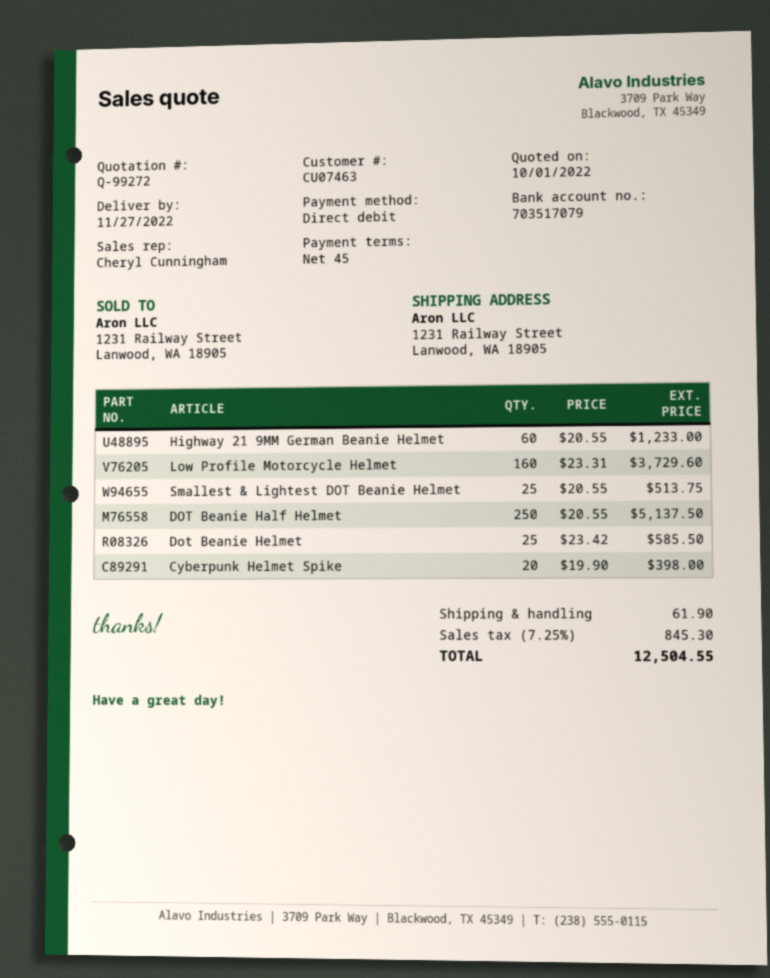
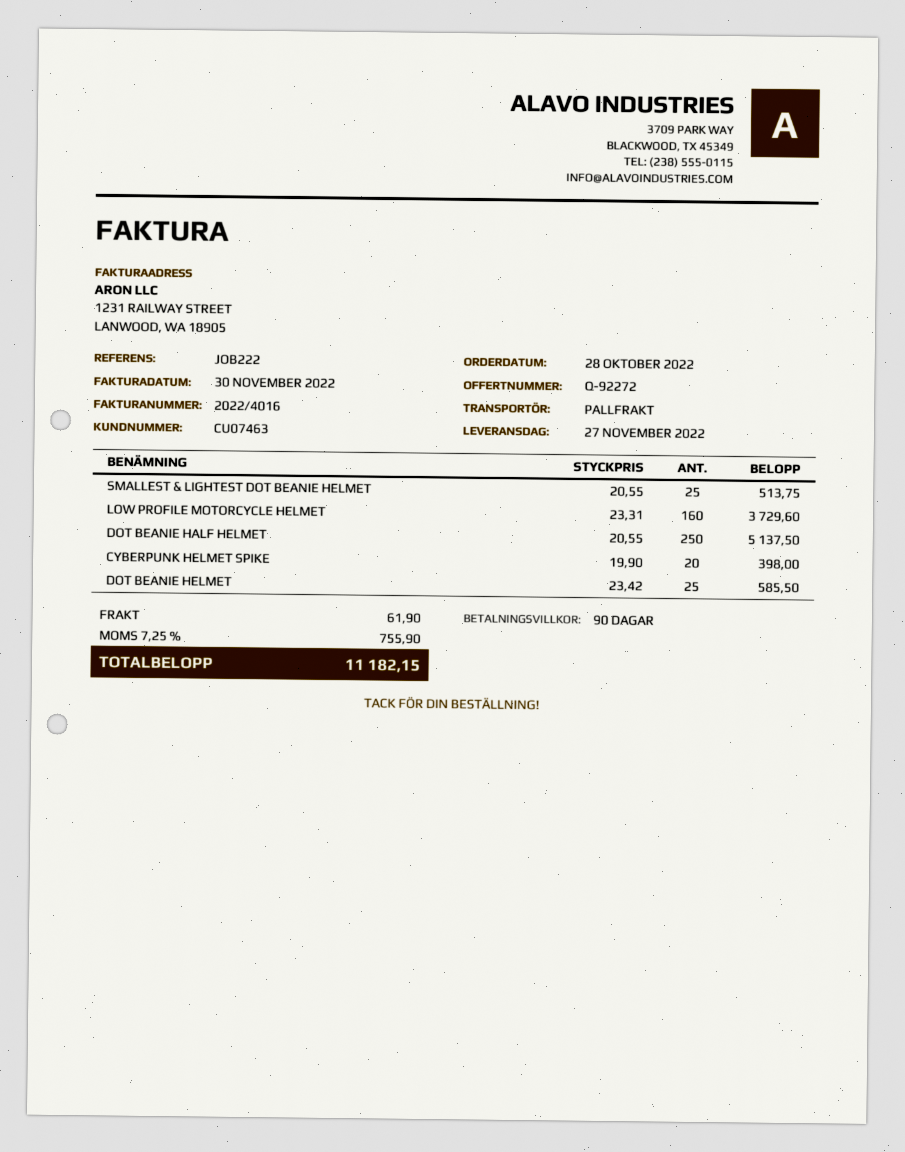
quote number: Q-99272 -> Q-92272
payment terms: 45 days -> 90 days
Highway 21 9MM German Beanie Helmet: 60 x 20.55 = 1233.00 -> none
tax: 7.25% = 845.30 -> 7.25% = 755.90
total: 12504.55 -> 11182.15

